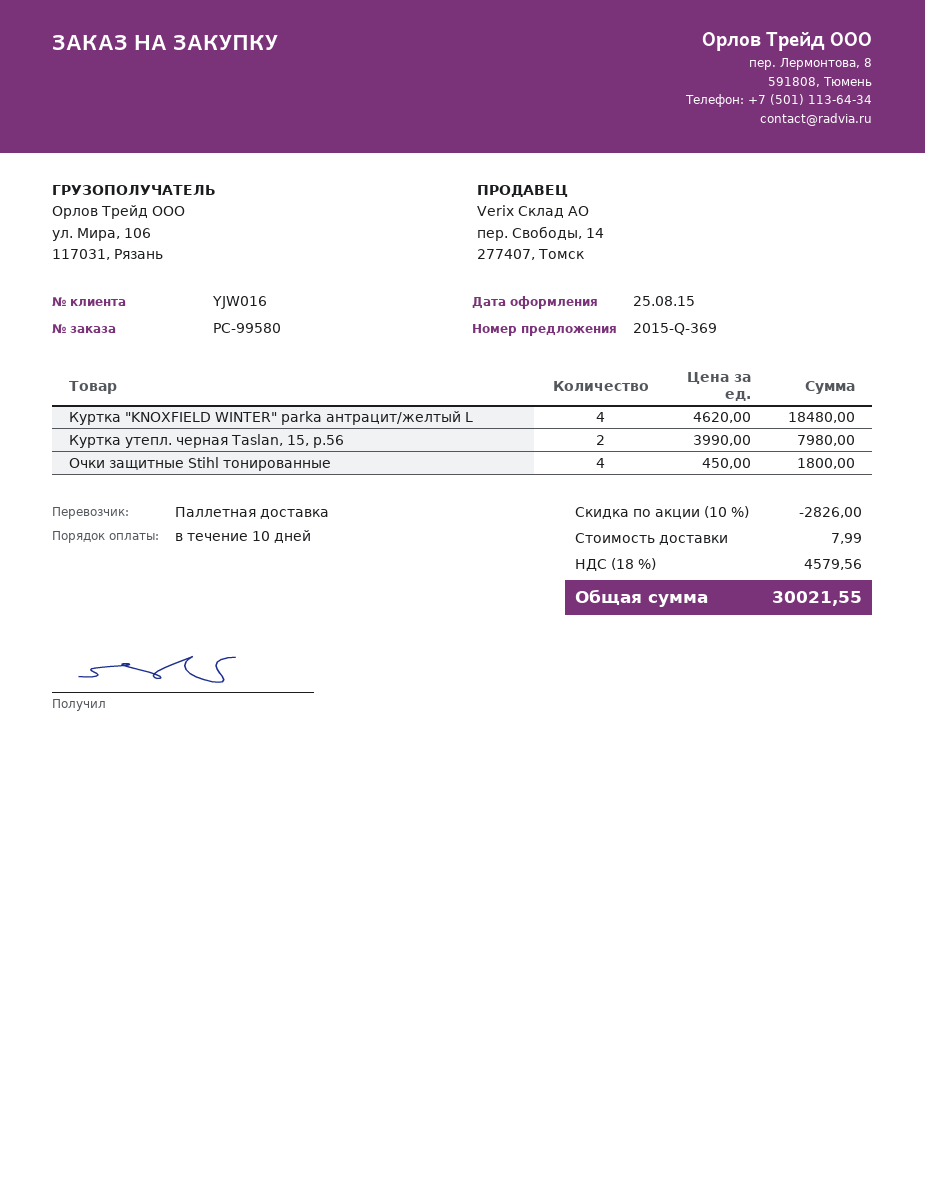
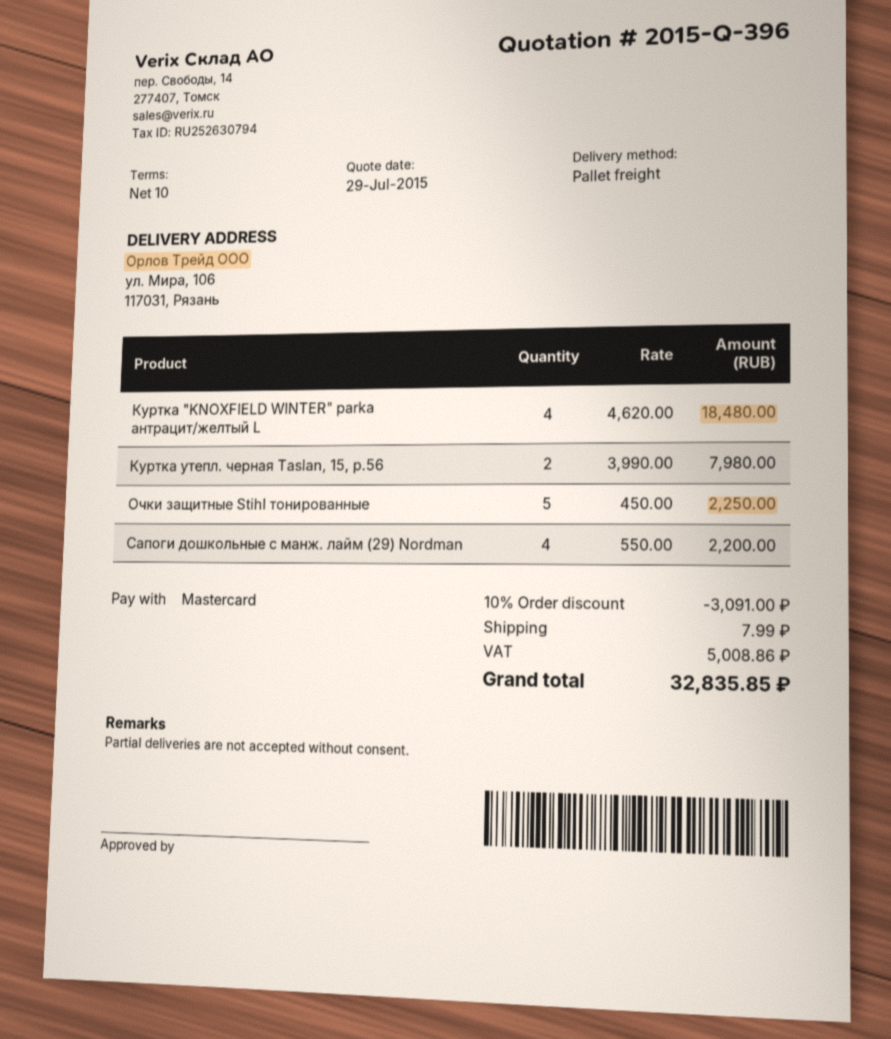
quote number: 2015-Q-369 -> 2015-Q-396
Очки защитные Stihl тонированные: 4 x 450.00 = 1800.00 -> 5 x 450.00 = 2250.00
Сапоги дошкольные с манж. лайм (29) Nordman: none -> 4 x 550.00 = 2200.00
discount: 10% = 2826.00 -> 10% = 3091.00
tax: 4579.56 -> 5008.86
total: 30021.55 -> 32835.85

